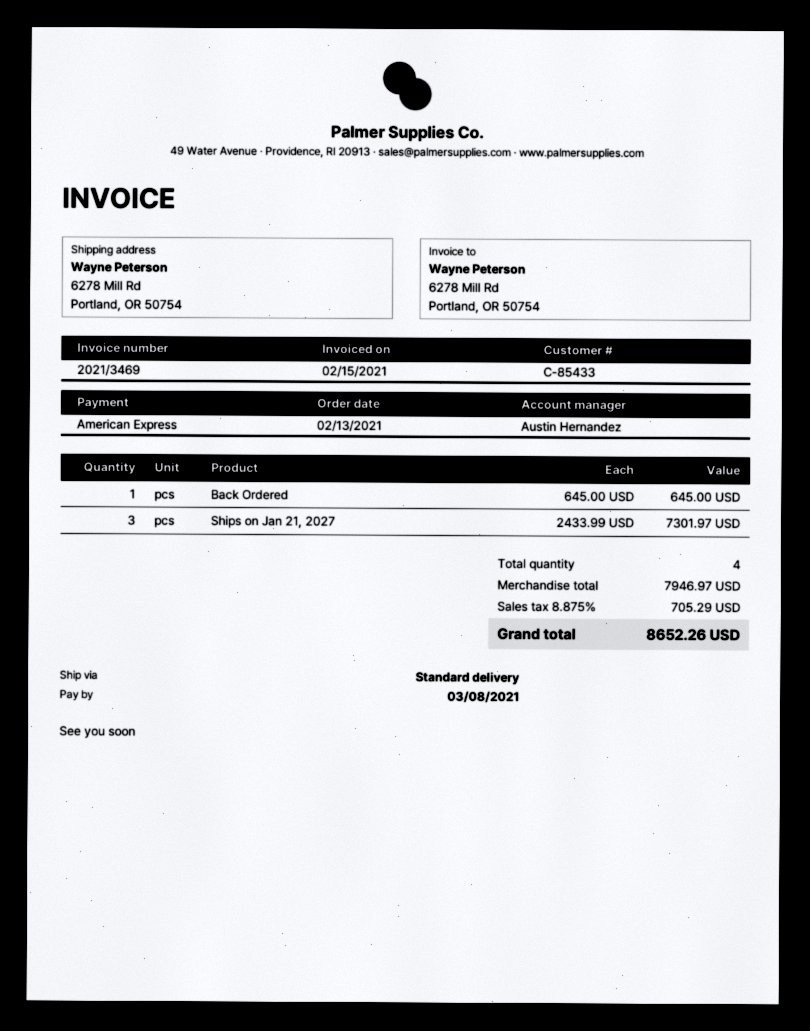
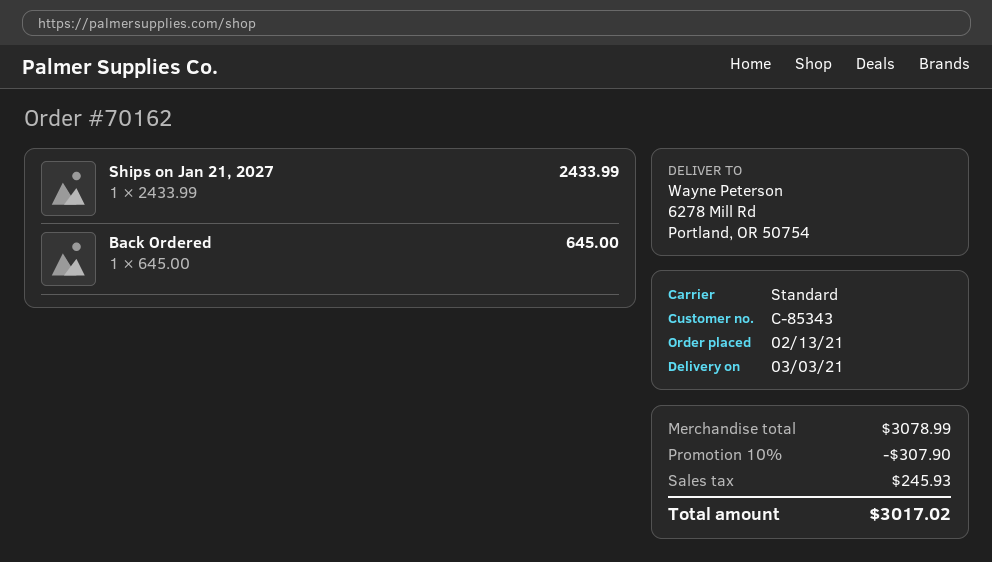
customer number: C-85433 -> C-85343
Ships on Jan 21, 2027: 3 x 2433.99 = 7301.97 -> 1 x 2433.99 = 2433.99
subtotal: 7946.97 -> 3078.99
discount: none -> 10% = 307.90
tax: 705.29 -> 245.93
total: 8652.26 -> 3017.02

